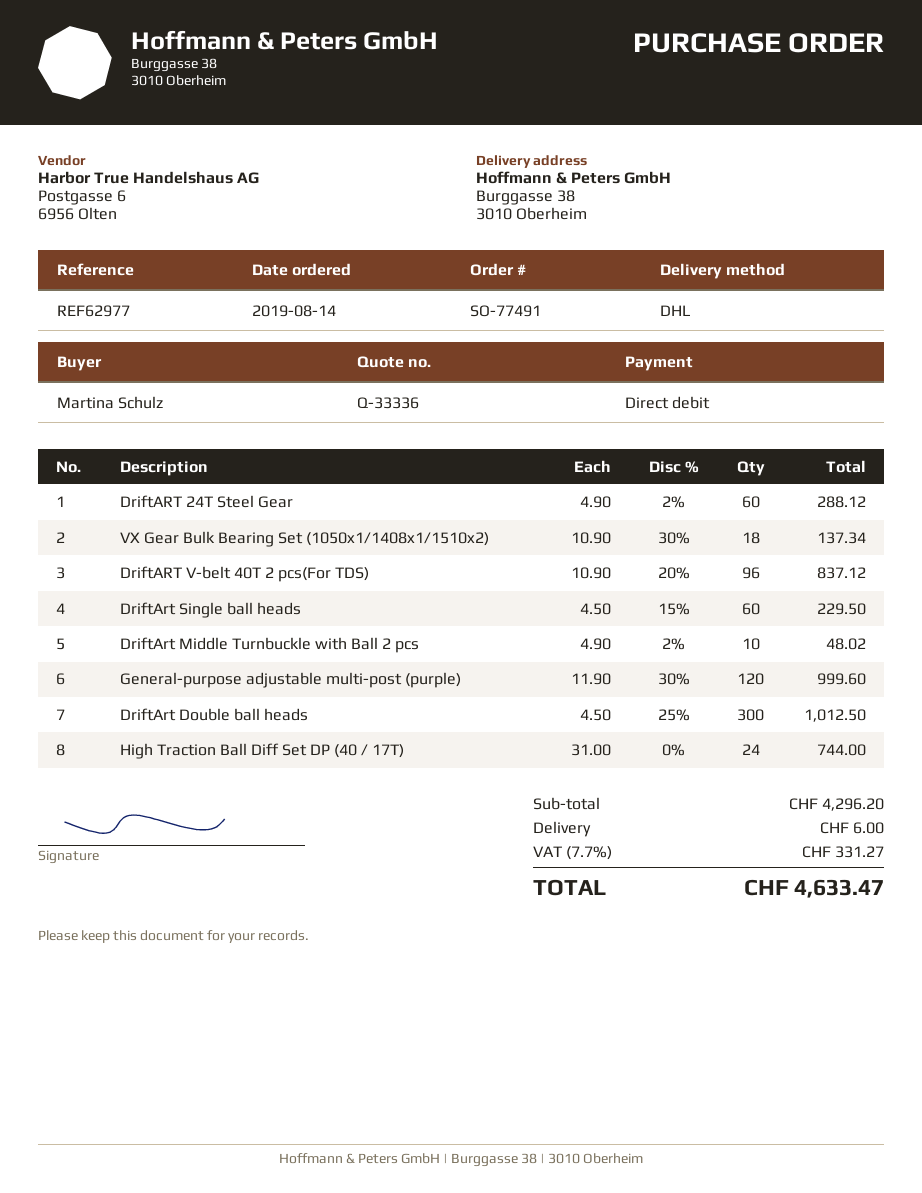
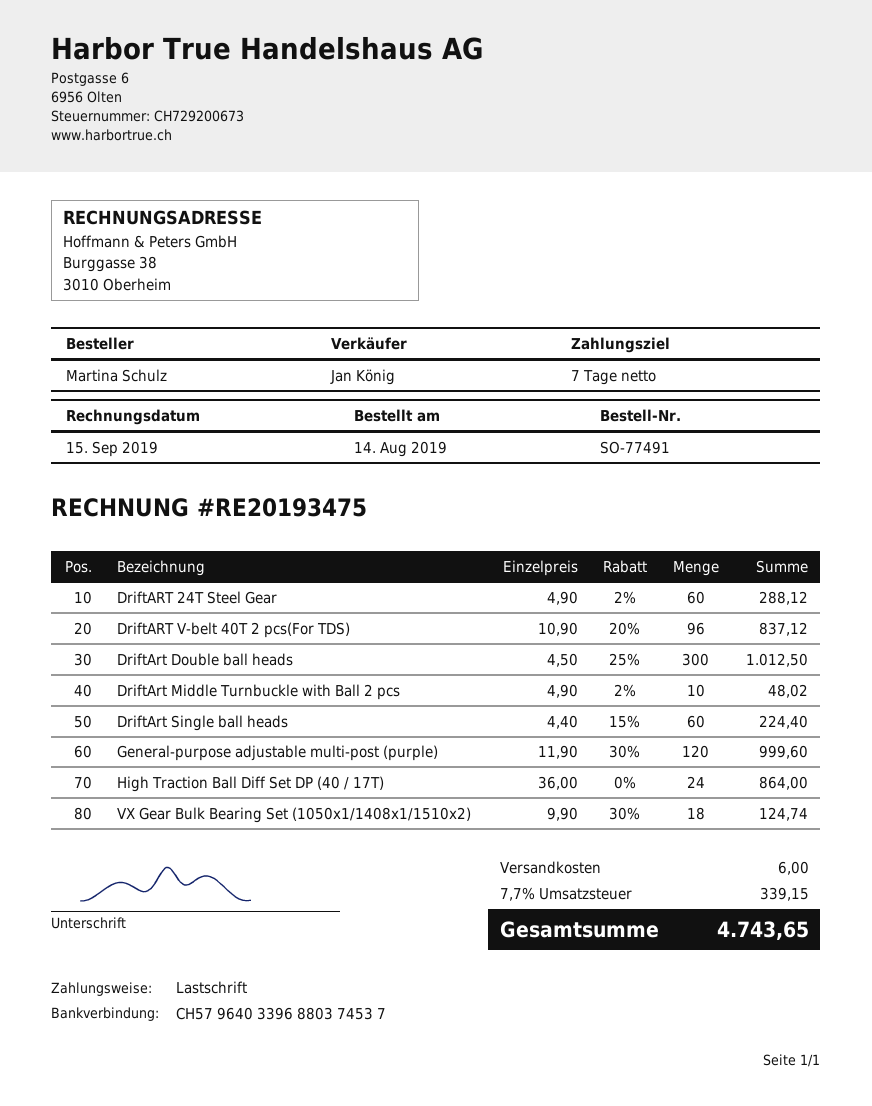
VX Gear Bulk Bearing Set (1050x1/1408x1/1510x2): 18 x 10.90 - 30% = 137.34 -> 18 x 9.90 - 30% = 124.74
DriftArt Single ball heads: 60 x 4.50 - 15% = 229.50 -> 60 x 4.40 - 15% = 224.40
High Traction Ball Diff Set DP (40 / 17T): 24 x 31.00 = 744.00 -> 24 x 36.00 = 864.00
tax: 7.7% = 331.27 -> 7.7% = 339.15
total: 4633.47 -> 4743.65

